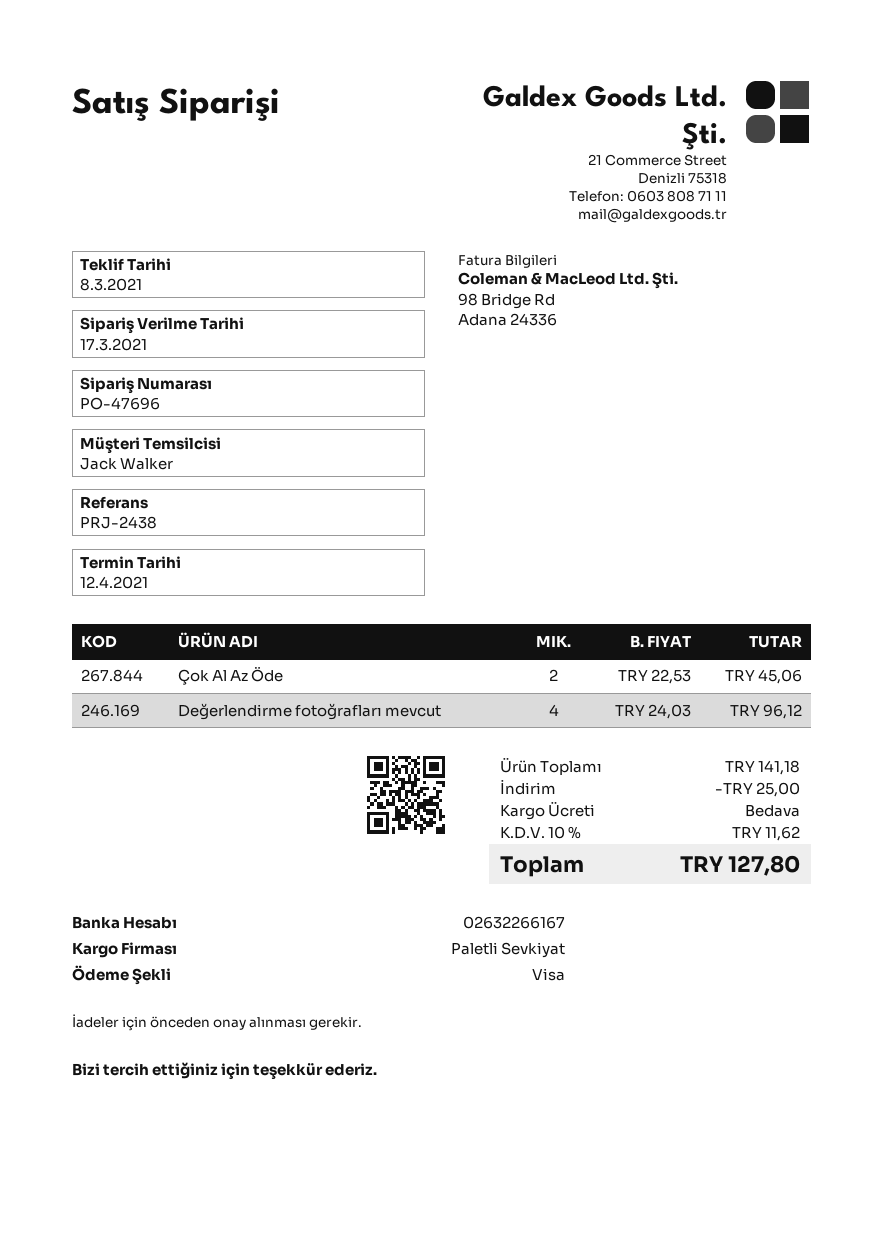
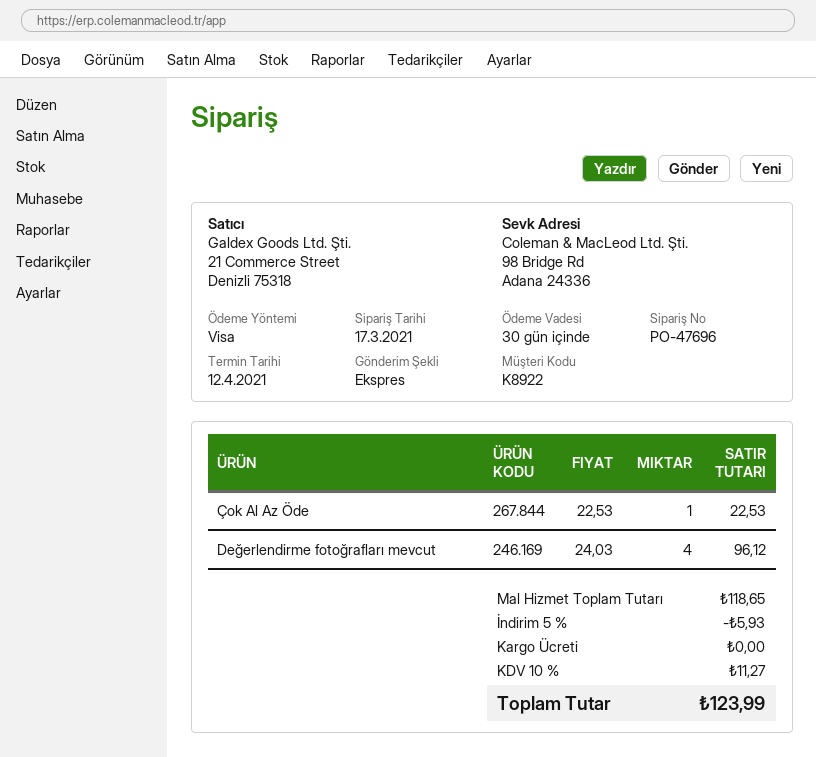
shipping method: pallet freight -> express
Çok Al Az Öde: 2 x 22.53 = 45.06 -> 1 x 22.53 = 22.53
subtotal: 141.18 -> 118.65
discount: 25.00 -> 5.93
tax: 10% = 11.62 -> 10% = 11.27
total: 127.80 -> 123.99

